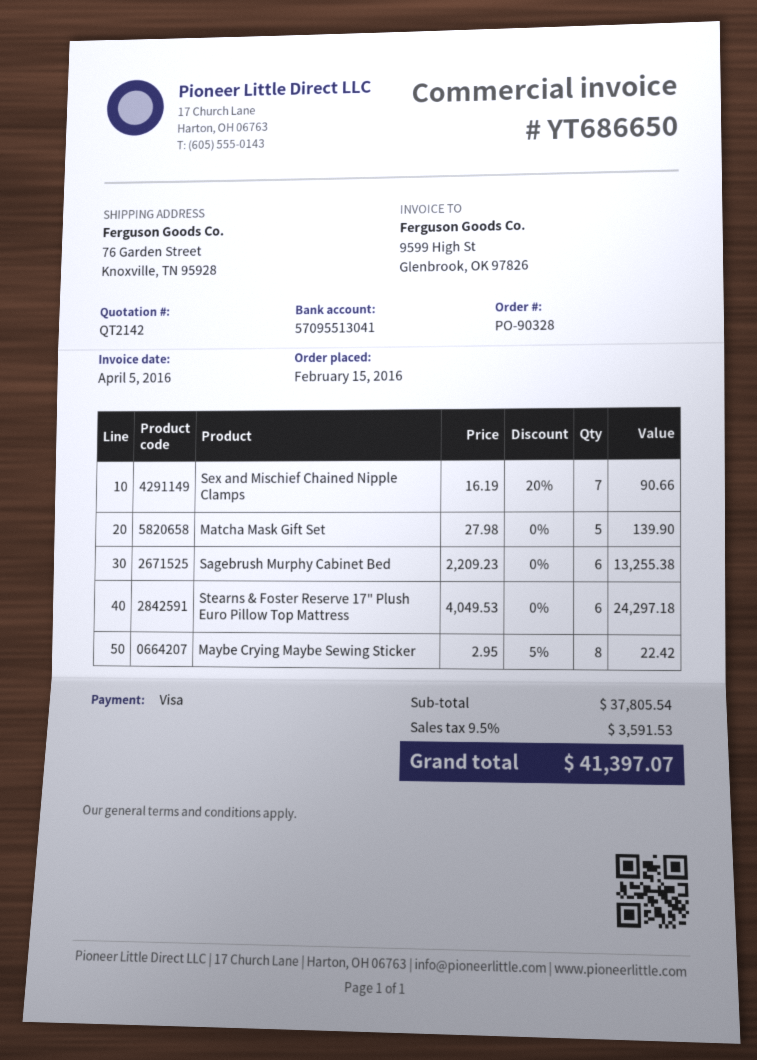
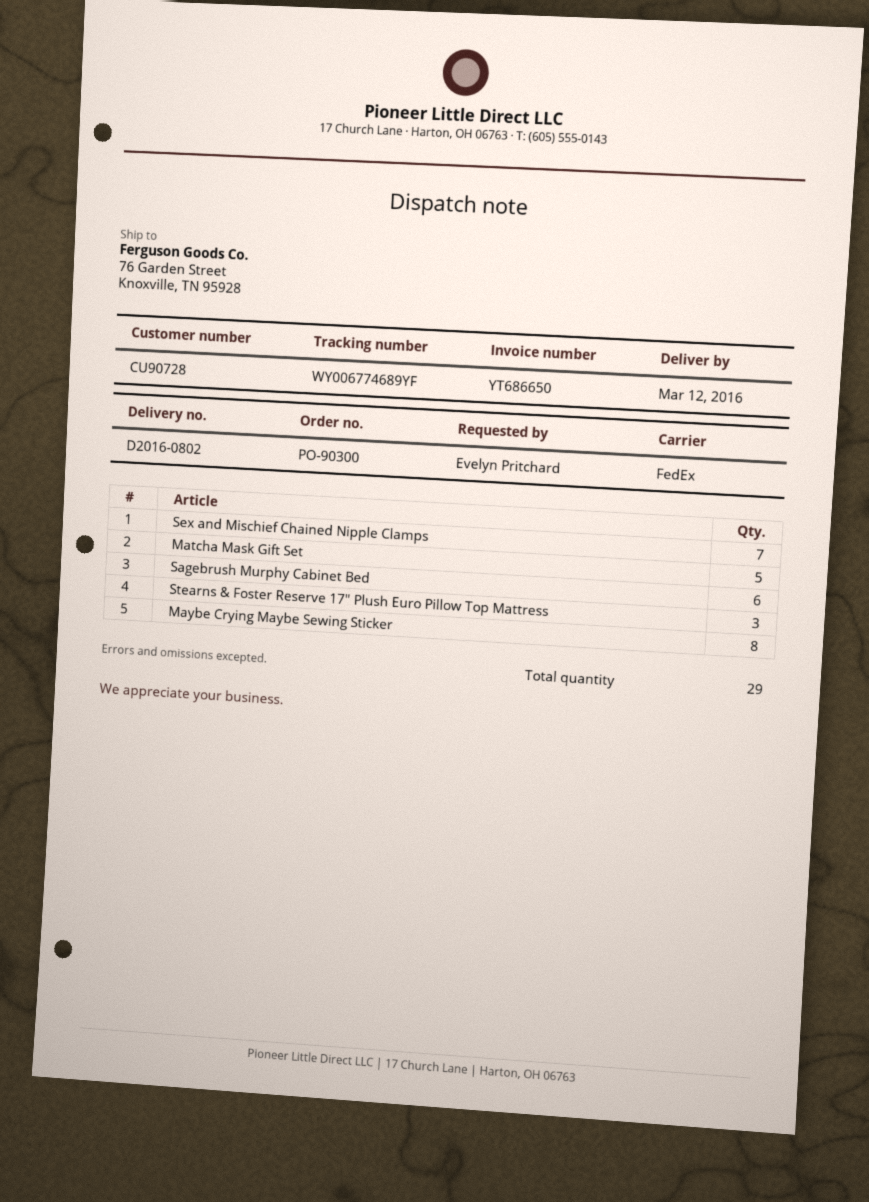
order number: PO-90328 -> PO-90300
Stearns & Foster Reserve 17" Plush Euro Pillow Top Mattress: 6 -> 3

